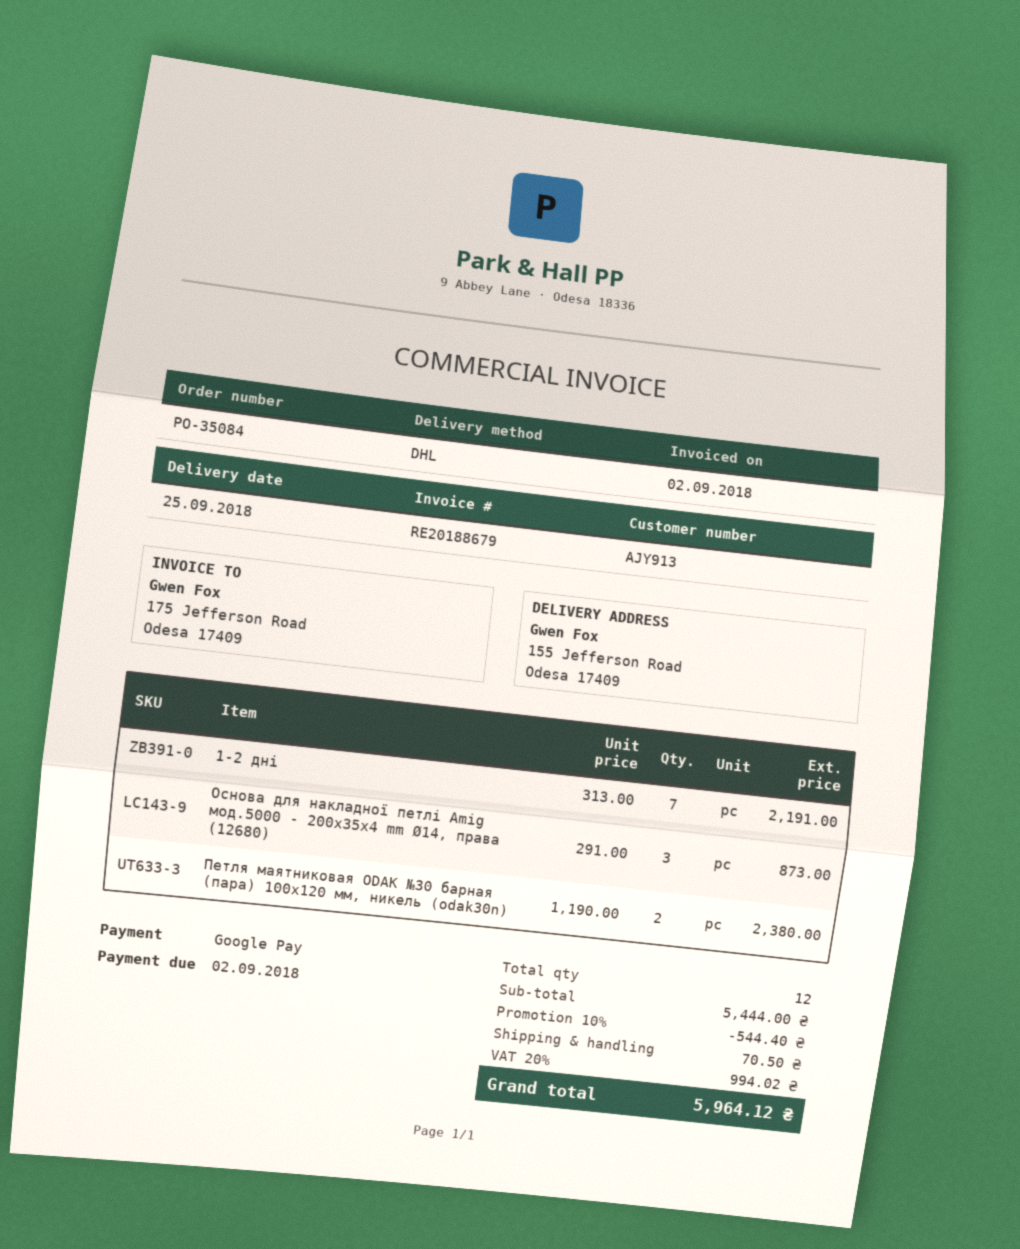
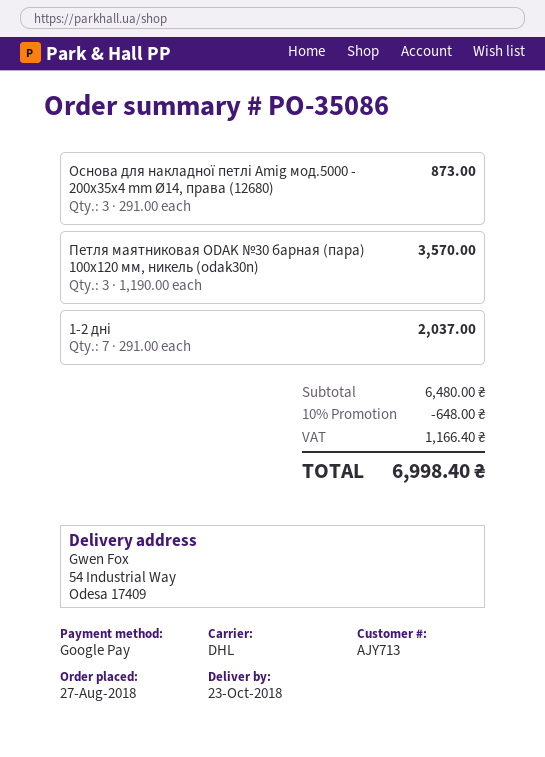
order number: PO-35084 -> PO-35086
delivery date: 2018-09-25 -> 2018-10-23
customer number: AJY913 -> AJY713
ship to: 155 Jefferson Road, Odesa 17409 -> 54 Industrial Way, Odesa 17409
1-2 дні: 7 x 313.00 = 2191.00 -> 7 x 291.00 = 2037.00
Петля маятниковая ODAK №30 барная (пара) 100х120 мм, никель (odak30n): 2 x 1190.00 = 2380.00 -> 3 x 1190.00 = 3570.00
subtotal: 5444.00 -> 6480.00
discount: 10% = 544.40 -> 10% = 648.00
shipping: 70.50 -> none
tax: 994.02 -> 1166.40
total: 5964.12 -> 6998.40

